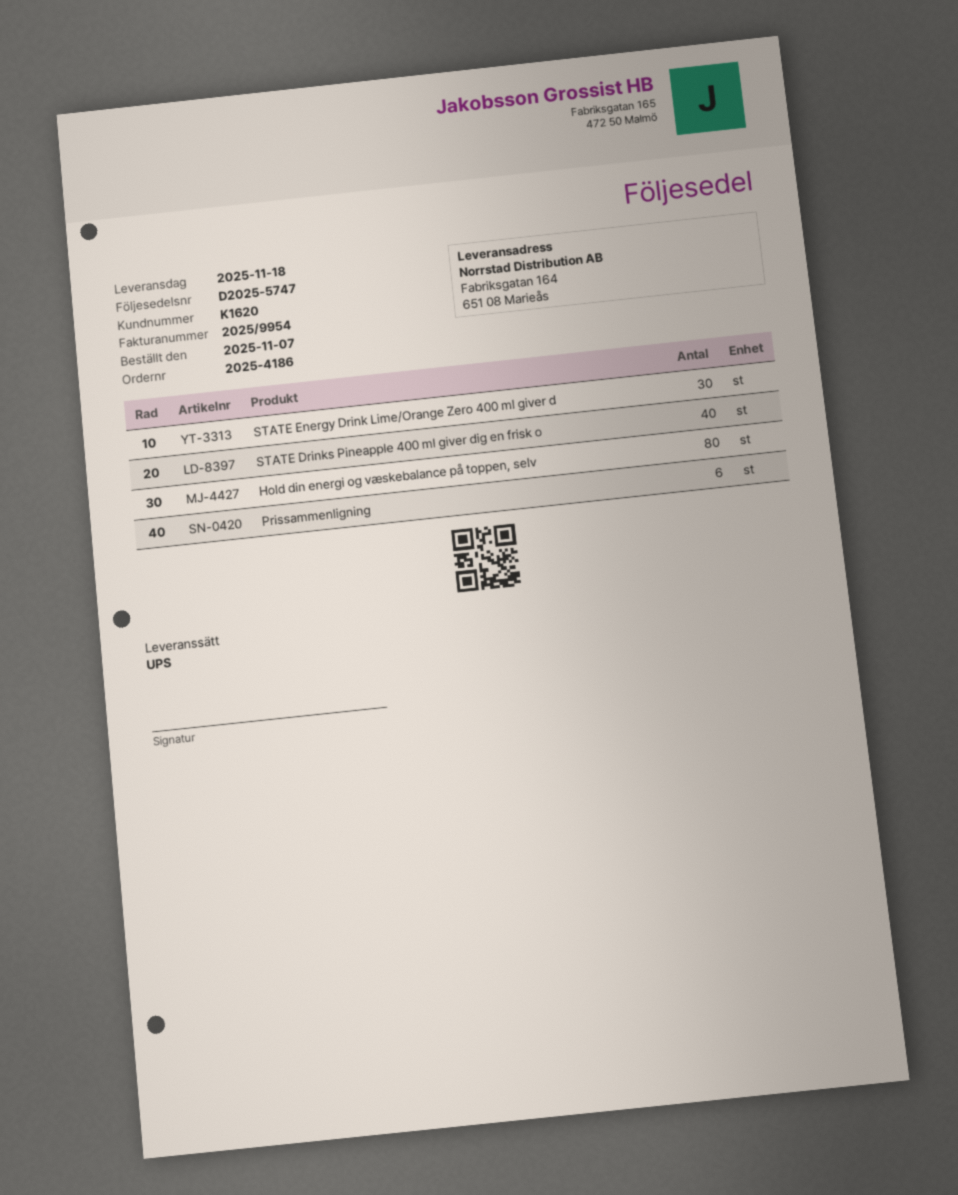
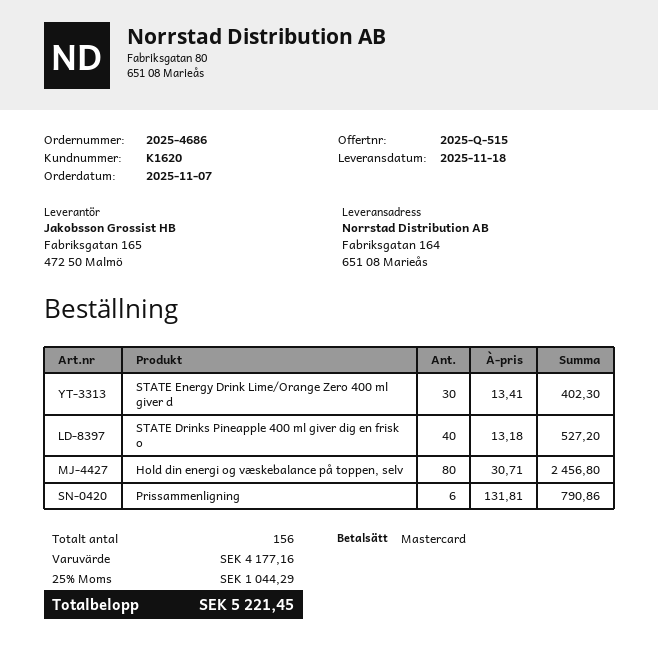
order number: 2025-4186 -> 2025-4686

